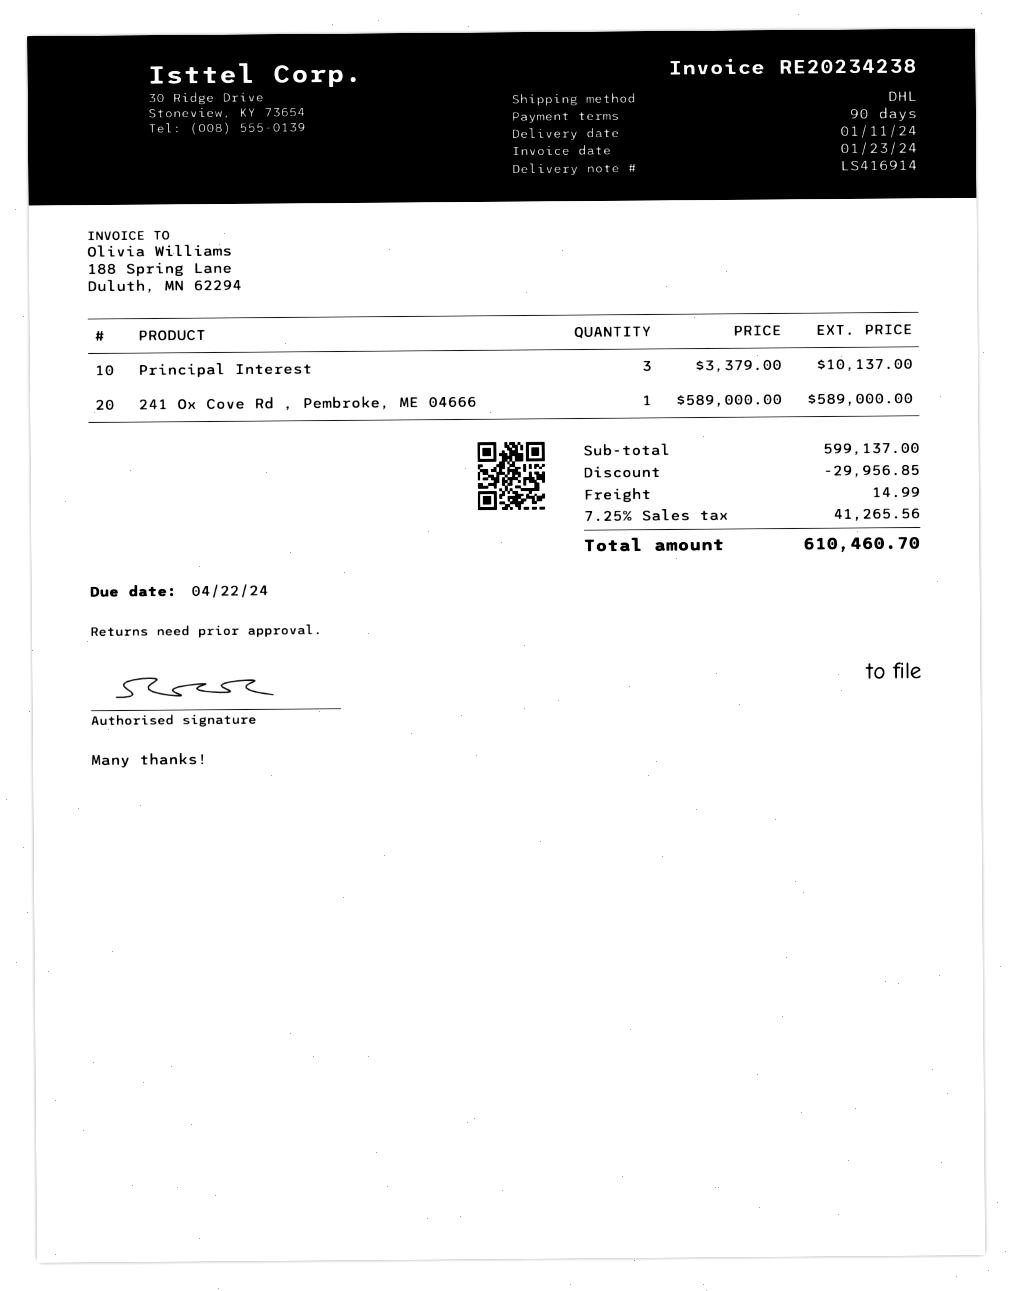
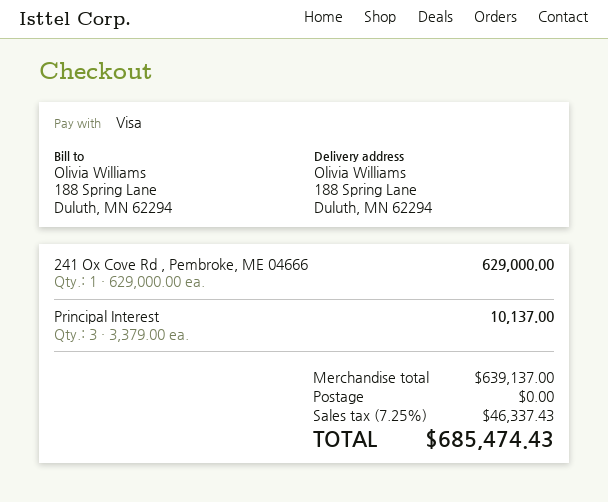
241 Ox Cove Rd , Pembroke, ME 04666: 1 x 589000.00 = 589000.00 -> 1 x 629000.00 = 629000.00
subtotal: 599137.00 -> 639137.00
discount: 29956.85 -> none
shipping: 14.99 -> 0.00
tax: 7.25% = 41265.56 -> 7.25% = 46337.43
total: 610460.70 -> 685474.43

